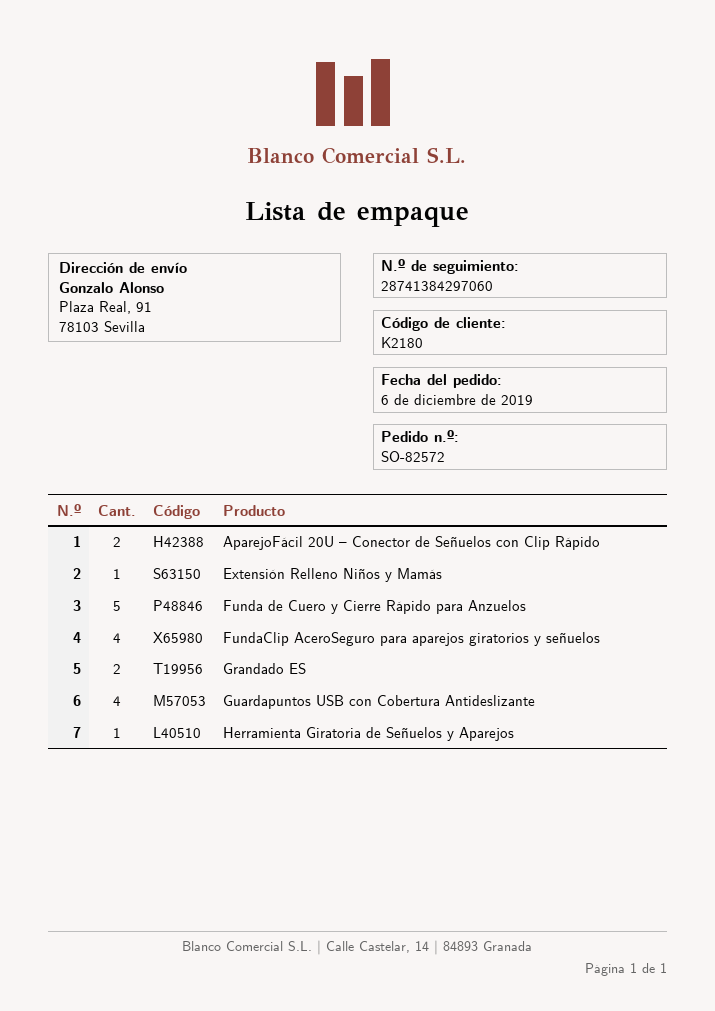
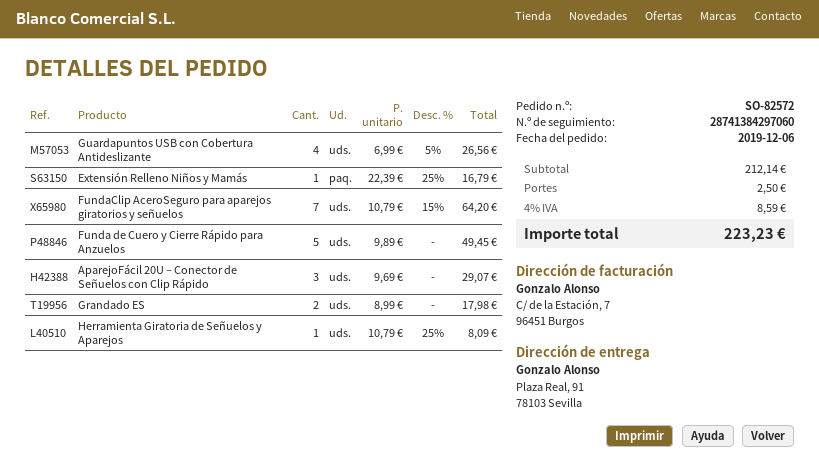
AparejoFácil 20U – Conector de Señuelos con Clip Rápido: 2 -> 3
FundaClip AceroSeguro para aparejos giratorios y señuelos: 4 -> 7

